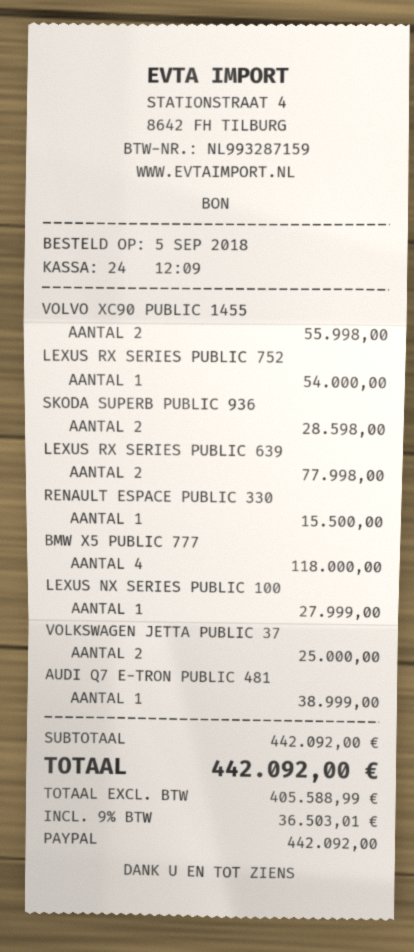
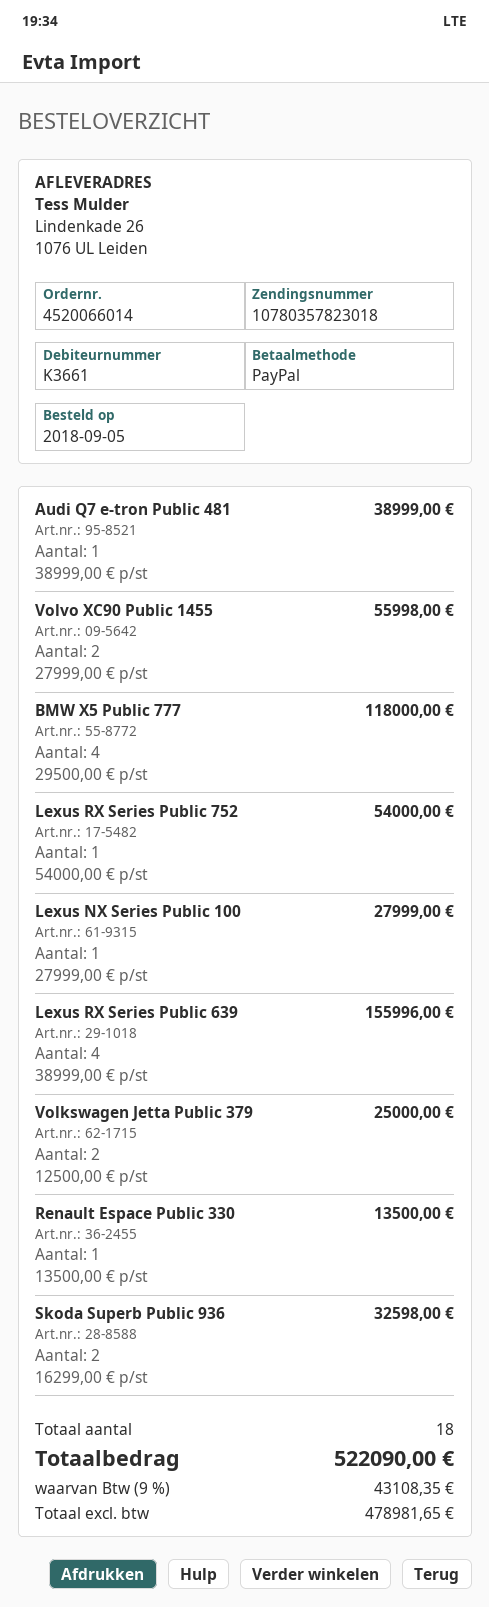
SKODA SUPERB PUBLIC 936: 2 for 28598.00 -> 2 for 32598.00
LEXUS RX SERIES PUBLIC 639: 2 for 77998.00 -> 4 for 155996.00
RENAULT ESPACE PUBLIC 330: 1 for 15500.00 -> 1 for 13500.00
net: 405588.99 -> 478981.65
tax: 9% = 36503.01 -> 9% = 43108.35
total: 442092.00 -> 522090.00

